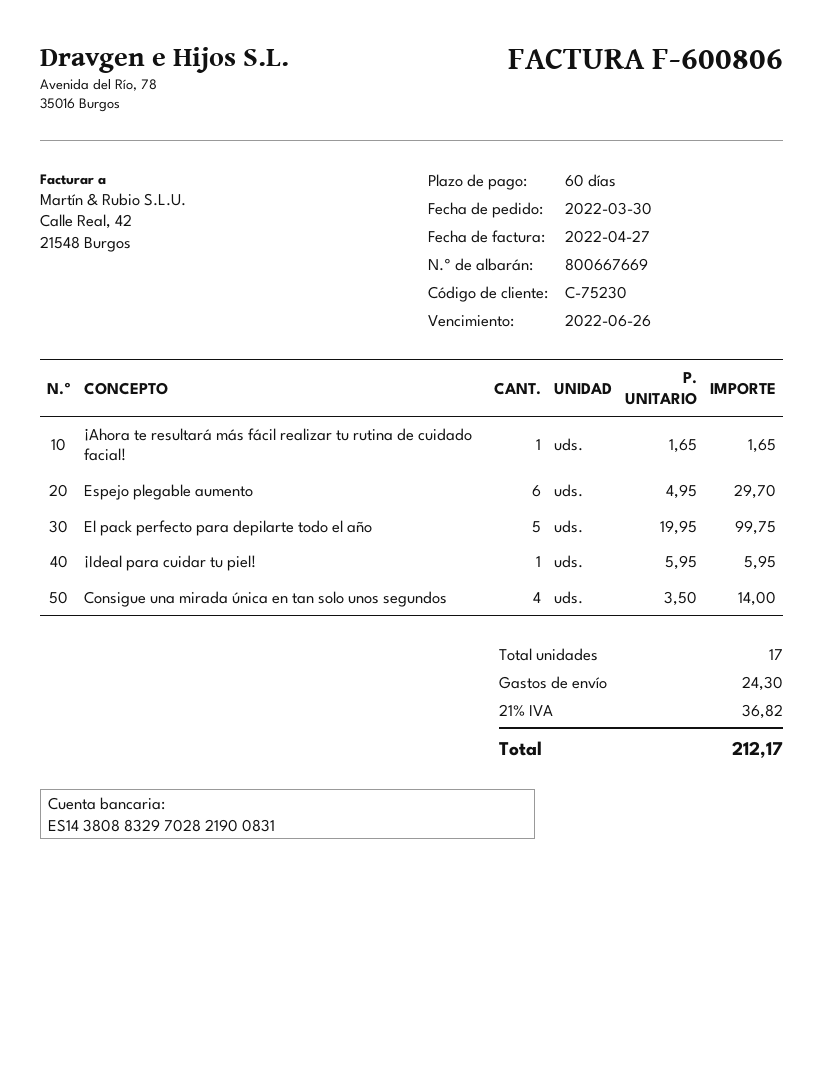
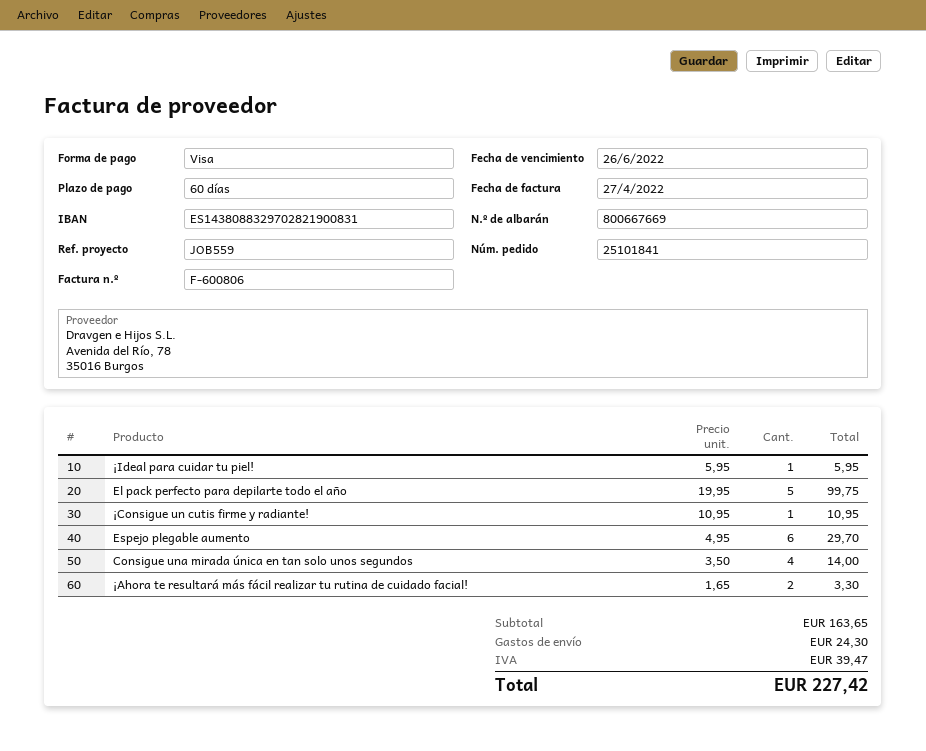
¡Ahora te resultará más fácil realizar tu rutina de cuidado facial!: 1 x 1.65 = 1.65 -> 2 x 1.65 = 3.30
¡Consigue un cutis firme y radiante!: none -> 1 x 10.95 = 10.95
tax: 36.82 -> 39.47
total: 212.17 -> 227.42

